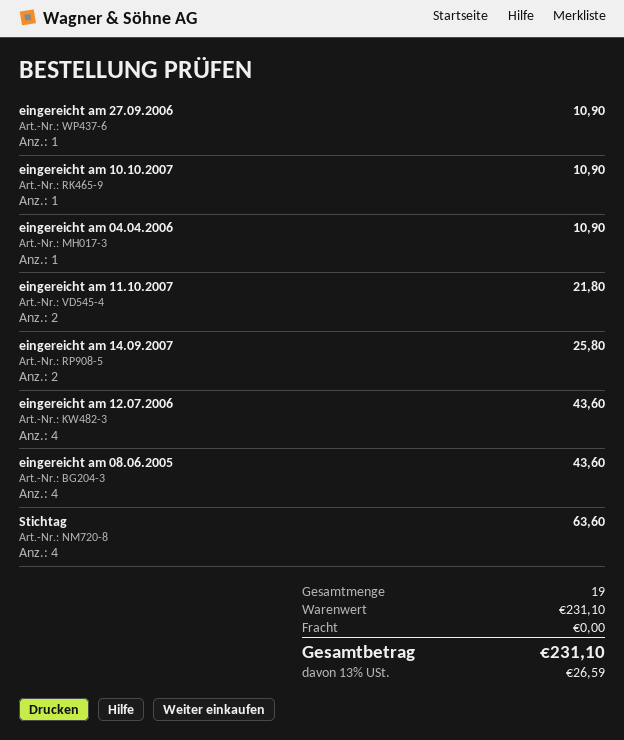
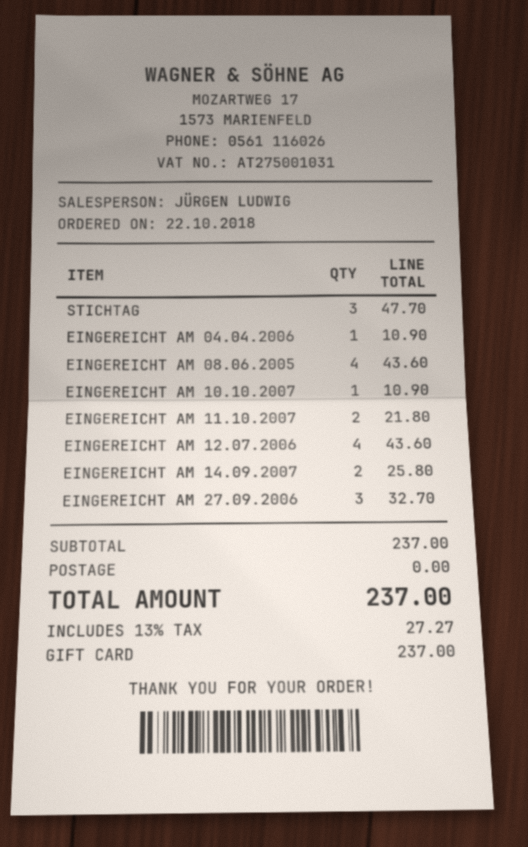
eingereicht am 27.09.2006: 1 for 10.90 -> 3 for 32.70
Stichtag: 4 for 63.60 -> 3 for 47.70
subtotal: 231.10 -> 237.00
tax: 13% = 26.59 -> 13% = 27.27
total: 231.10 -> 237.00

